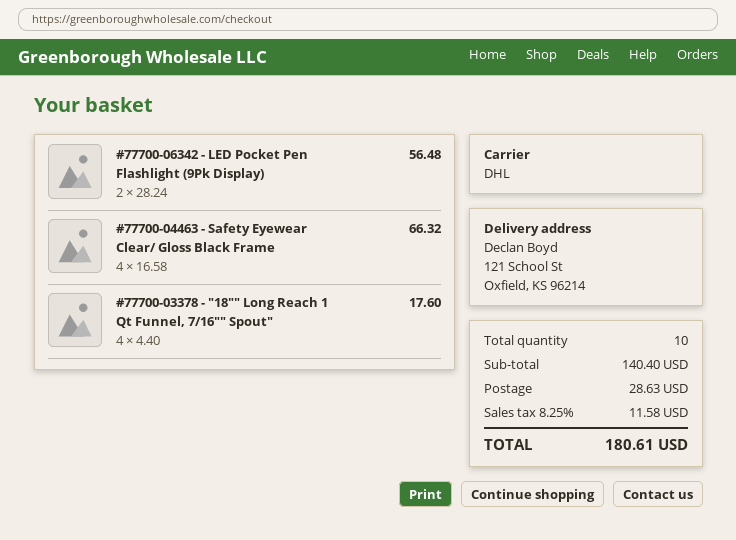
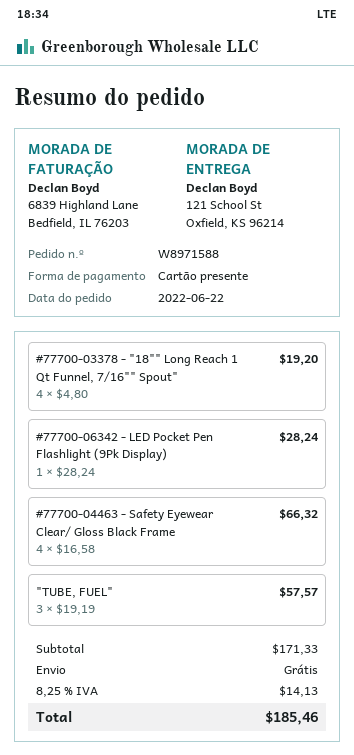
#77700-06342 - LED Pocket Pen Flashlight (9Pk Display): 2 x 28.24 = 56.48 -> 1 x 28.24 = 28.24
#77700-03378 - "18"" Long Reach 1 Qt Funnel, 7/16"" Spout": 4 x 4.40 = 17.60 -> 4 x 4.80 = 19.20
"TUBE, FUEL": none -> 3 x 19.19 = 57.57
subtotal: 140.40 -> 171.33
shipping: 28.63 -> 0.00
tax: 8.25% = 11.58 -> 8.25% = 14.13
total: 180.61 -> 185.46

